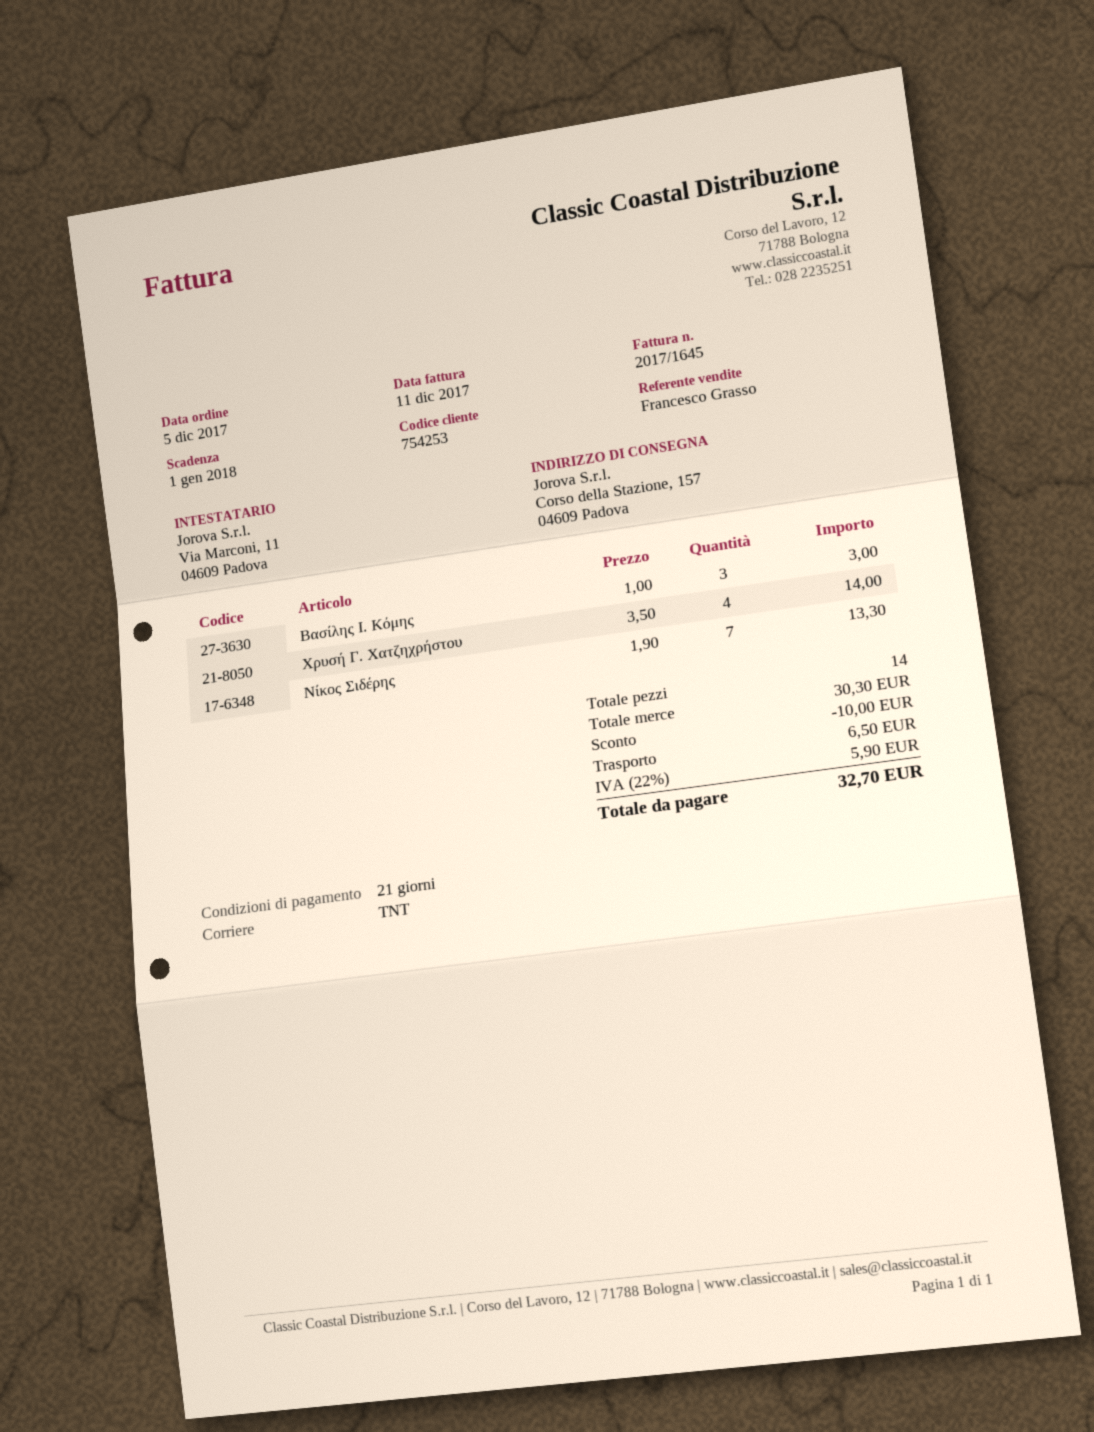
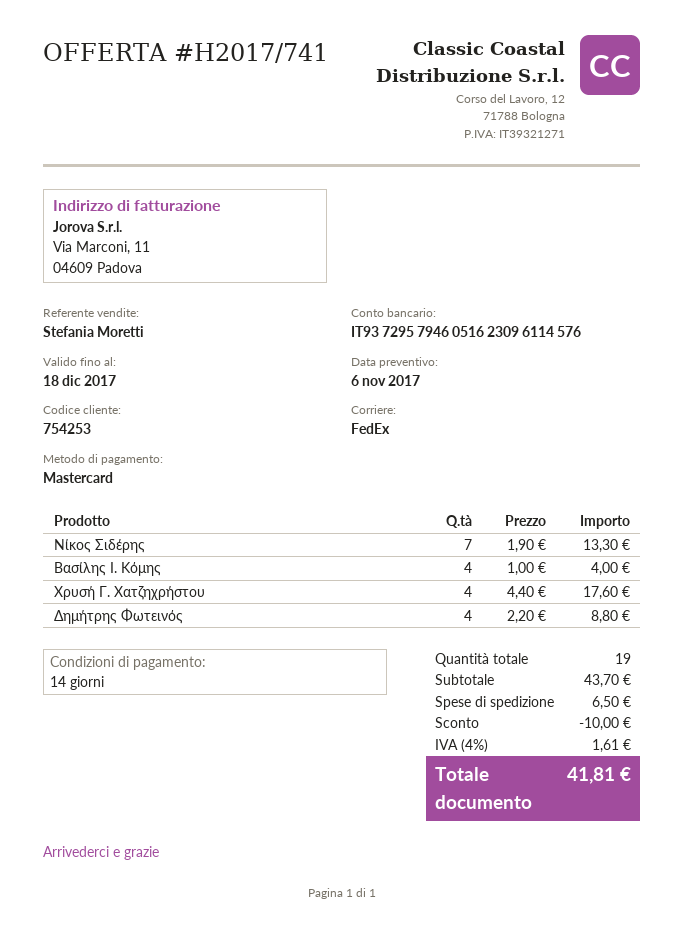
payment terms: 21 days -> 14 days
sales rep: Francesco Grasso -> Stefania Moretti
shipping method: TNT -> FedEx
Βασίλης Ι. Κόμης: 3 x 1.00 = 3.00 -> 4 x 1.00 = 4.00
Χρυσή Γ. Χατζηχρήστου: 4 x 3.50 = 14.00 -> 4 x 4.40 = 17.60
Δημήτρης Φωτεινός: none -> 4 x 2.20 = 8.80
total quantity: 14 -> 19
subtotal: 30.30 -> 43.70
tax: 22% = 5.90 -> 4% = 1.61
total: 32.70 -> 41.81

